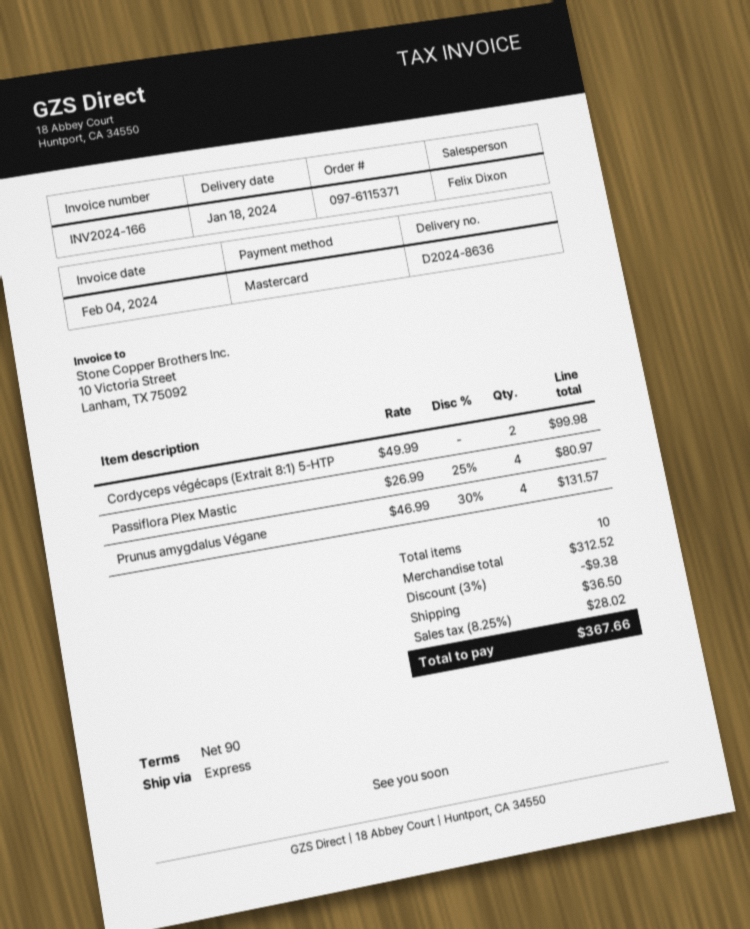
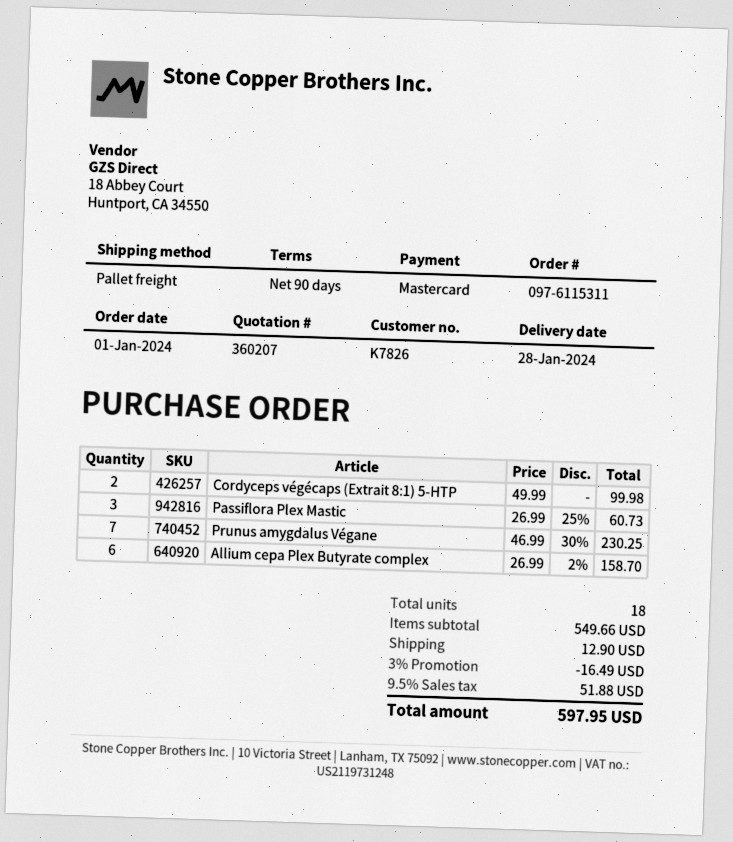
order number: 097-6115371 -> 097-6115311
delivery date: 2024-01-18 -> 2024-01-28
shipping method: express -> pallet freight
Passiflora Plex Mastic: 4 x 26.99 - 25% = 80.97 -> 3 x 26.99 - 25% = 60.73
Prunus amygdalus Végane: 4 x 46.99 - 30% = 131.57 -> 7 x 46.99 - 30% = 230.25
Allium cepa Plex Butyrate complex: none -> 6 x 26.99 - 2% = 158.70
total quantity: 10 -> 18
subtotal: 312.52 -> 549.66
discount: 3% = 9.38 -> 3% = 16.49
shipping: 36.50 -> 12.90
tax: 8.25% = 28.02 -> 9.5% = 51.88
total: 367.66 -> 597.95

